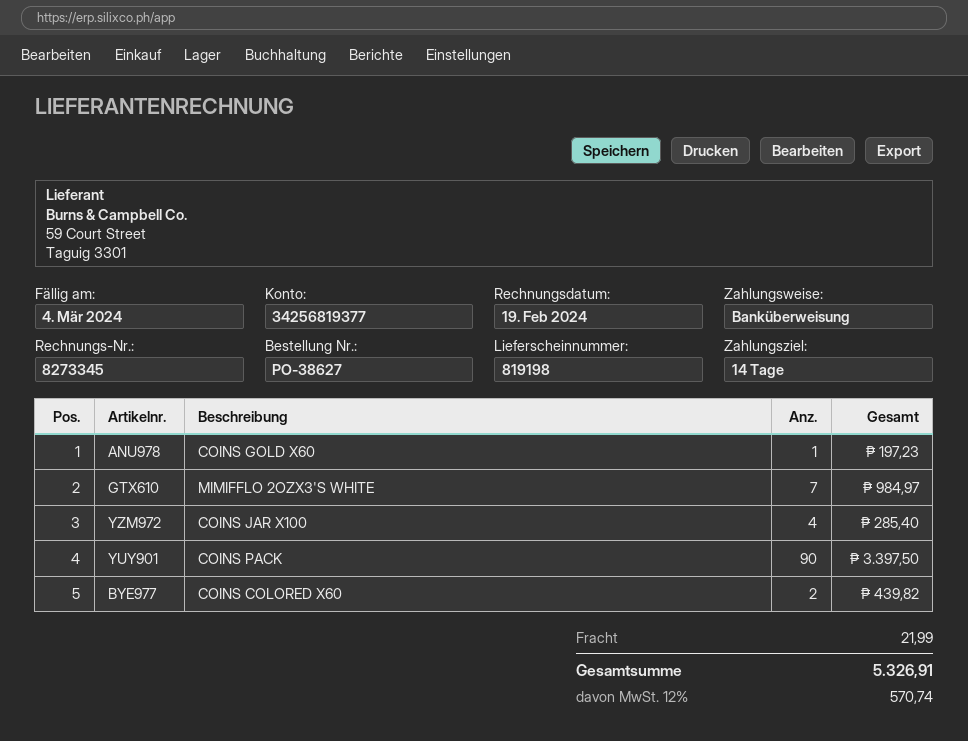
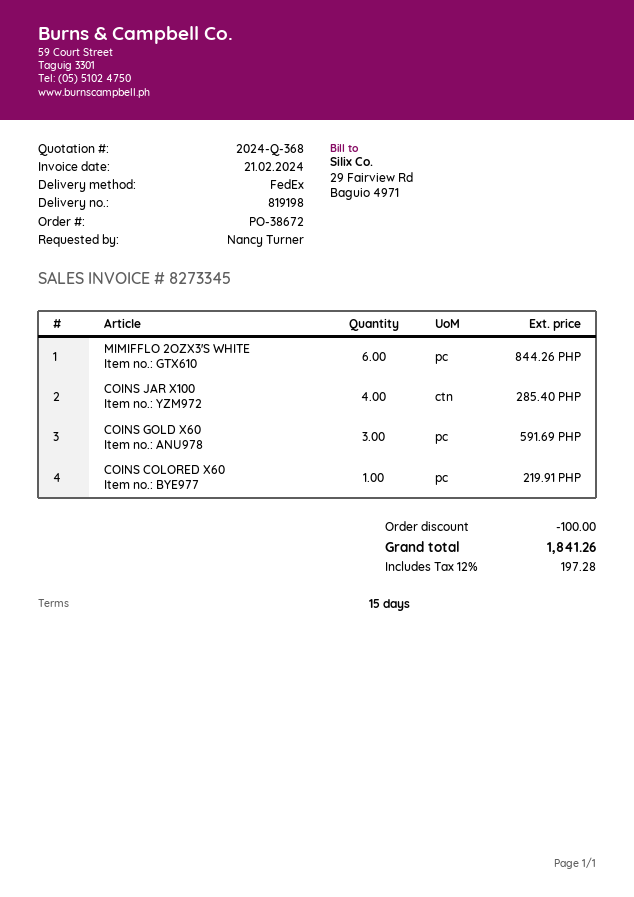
order number: PO-38627 -> PO-38672
invoice date: 2024-02-19 -> 2024-02-21
payment terms: 14 days -> 15 days
COINS GOLD X60: 1 for 197.23 -> 3 for 591.69
MIMIFFLO 2OZX3'S WHITE: 7 for 984.97 -> 6 for 844.26
COINS PACK: 90 for 3397.50 -> none
COINS COLORED X60: 2 for 439.82 -> 1 for 219.91
discount: none -> 100.00
shipping: 21.99 -> none
tax: 12% = 570.74 -> 12% = 197.28
total: 5326.91 -> 1841.26

